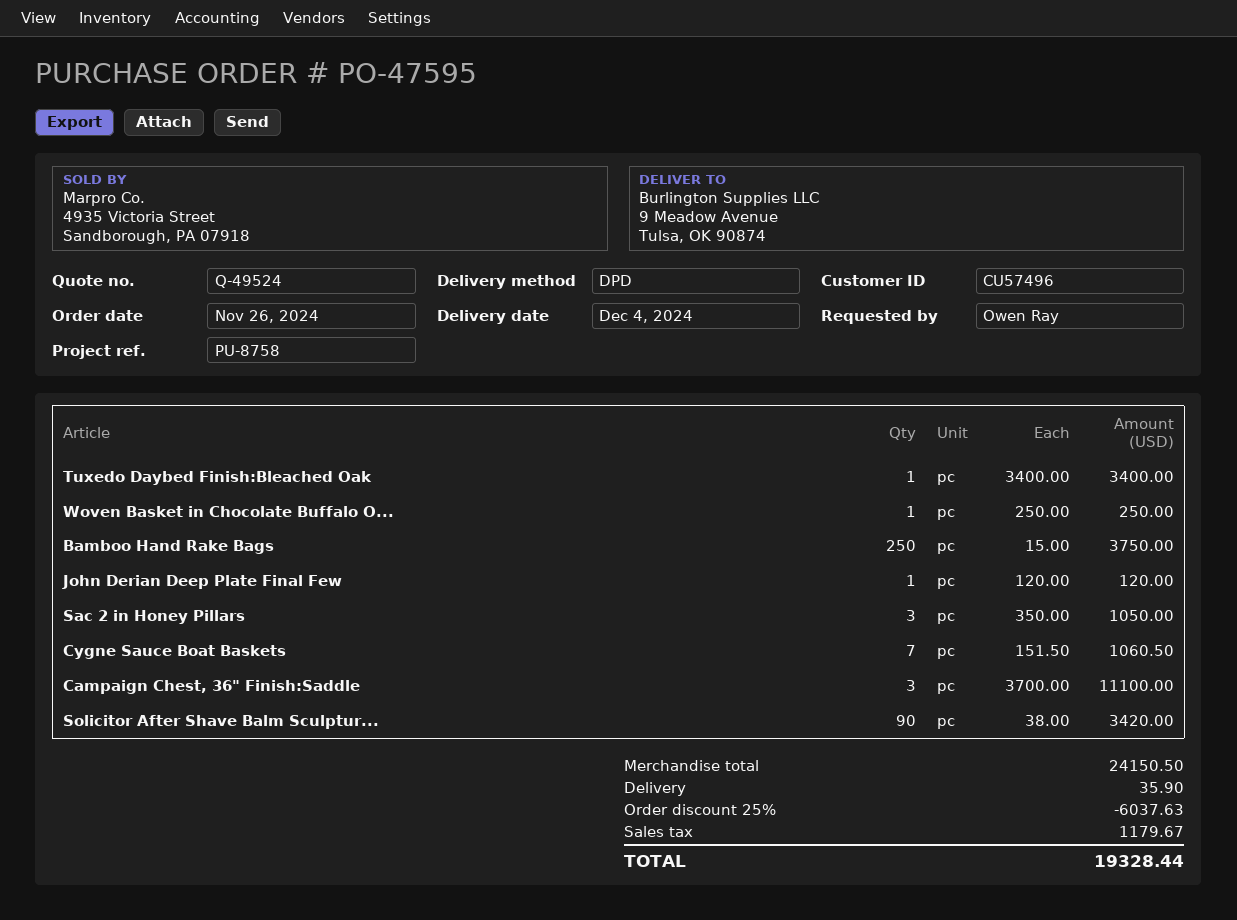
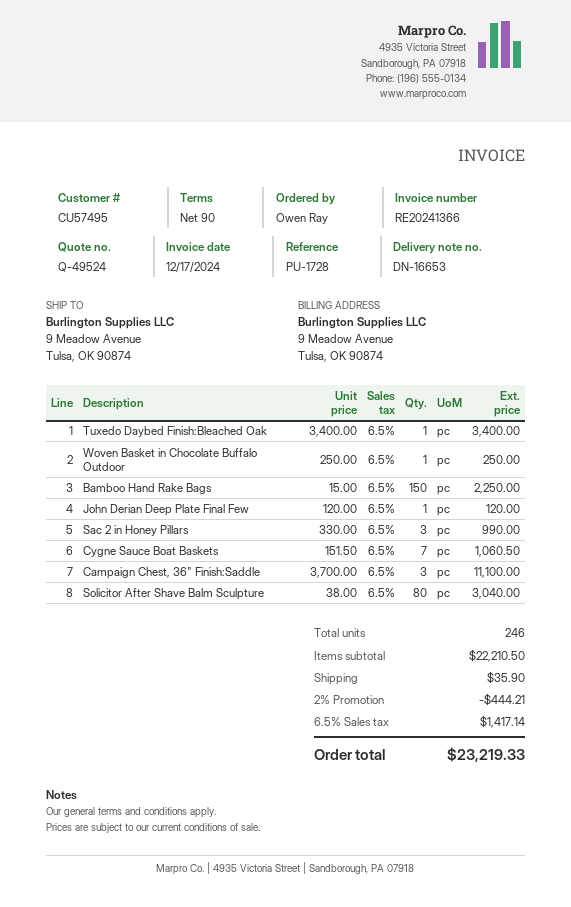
customer number: CU57496 -> CU57495
reference: PU-8758 -> PU-1728
Bamboo Hand Rake Bags: 250 x 15.00 = 3750.00 -> 150 x 15.00 = 2250.00
Sac 2 in Honey Pillars: 3 x 350.00 = 1050.00 -> 3 x 330.00 = 990.00
Solicitor After Shave Balm Sculptur...: 90 x 38.00 = 3420.00 -> 80 x 38.00 = 3040.00
subtotal: 24150.50 -> 22210.50
discount: 25% = 6037.63 -> 2% = 444.21
tax: 1179.67 -> 1417.14
total: 19328.44 -> 23219.33

